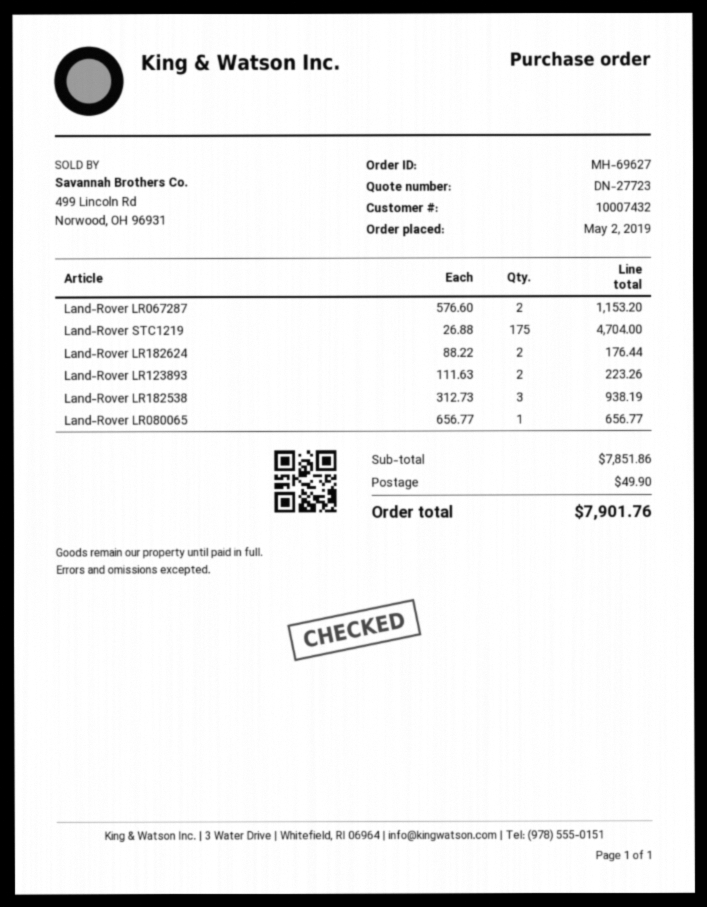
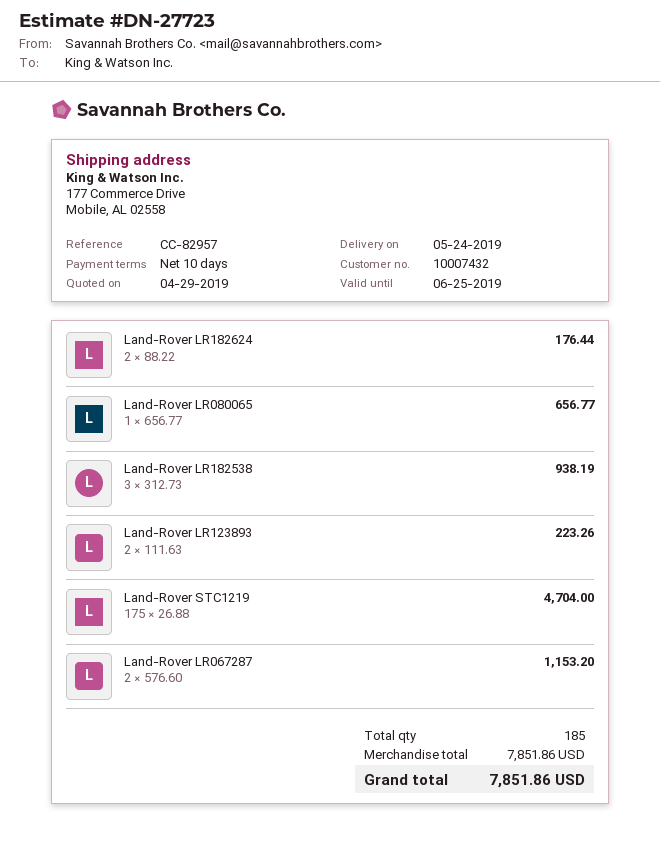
shipping: 49.90 -> none
total: 7901.76 -> 7851.86

